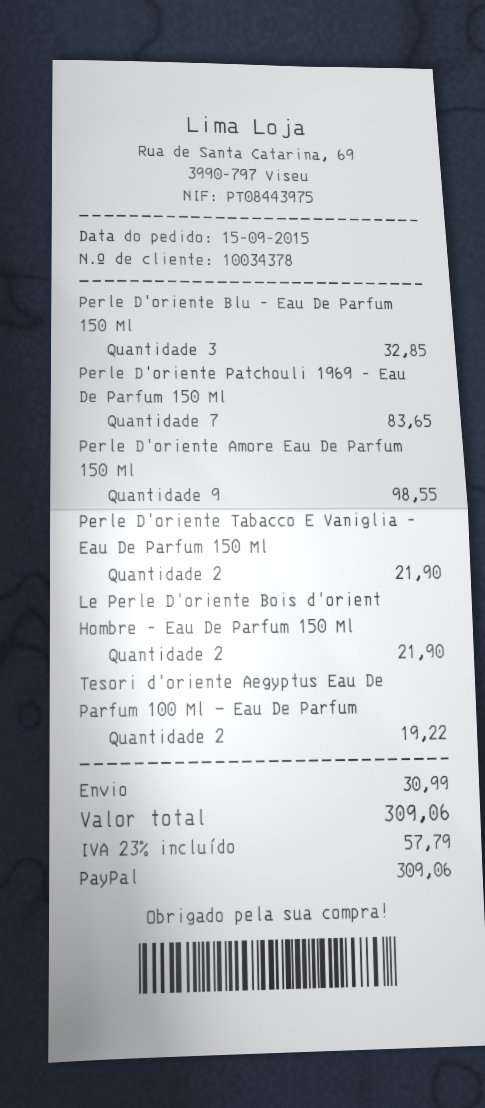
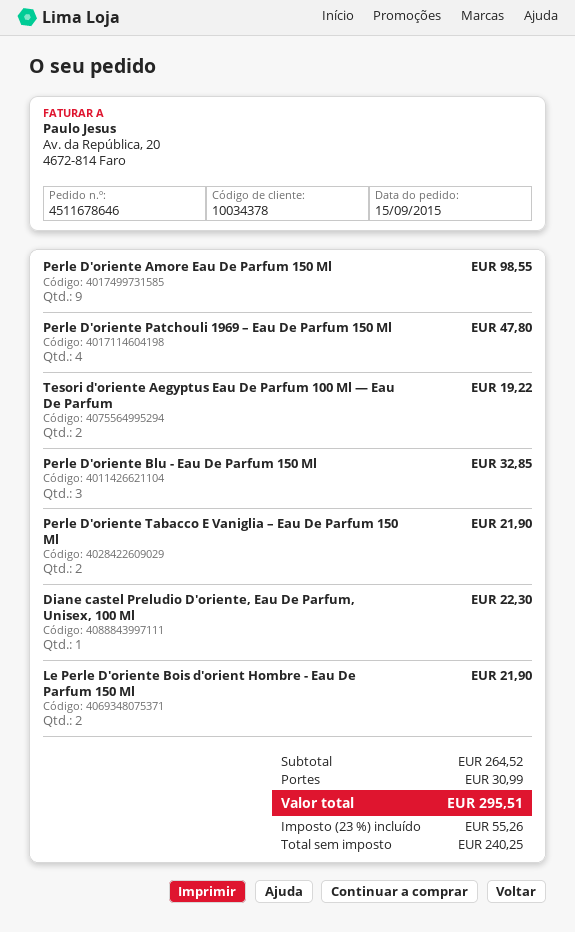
Perle D'oriente Patchouli 1969 – Eau De Parfum 150 Ml: 7 for 83.65 -> 4 for 47.80
Diane castel Preludio D'oriente, Eau De Parfum, Unisex, 100 Ml: none -> 1 for 22.30
tax: 23% = 57.79 -> 23% = 55.26
total: 309.06 -> 295.51

